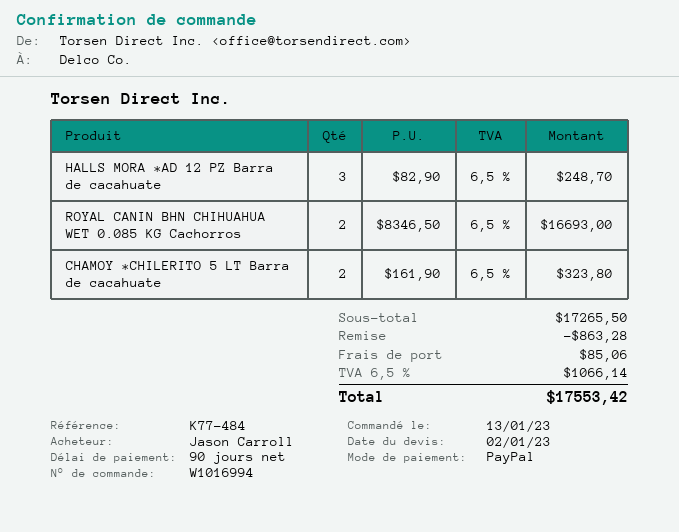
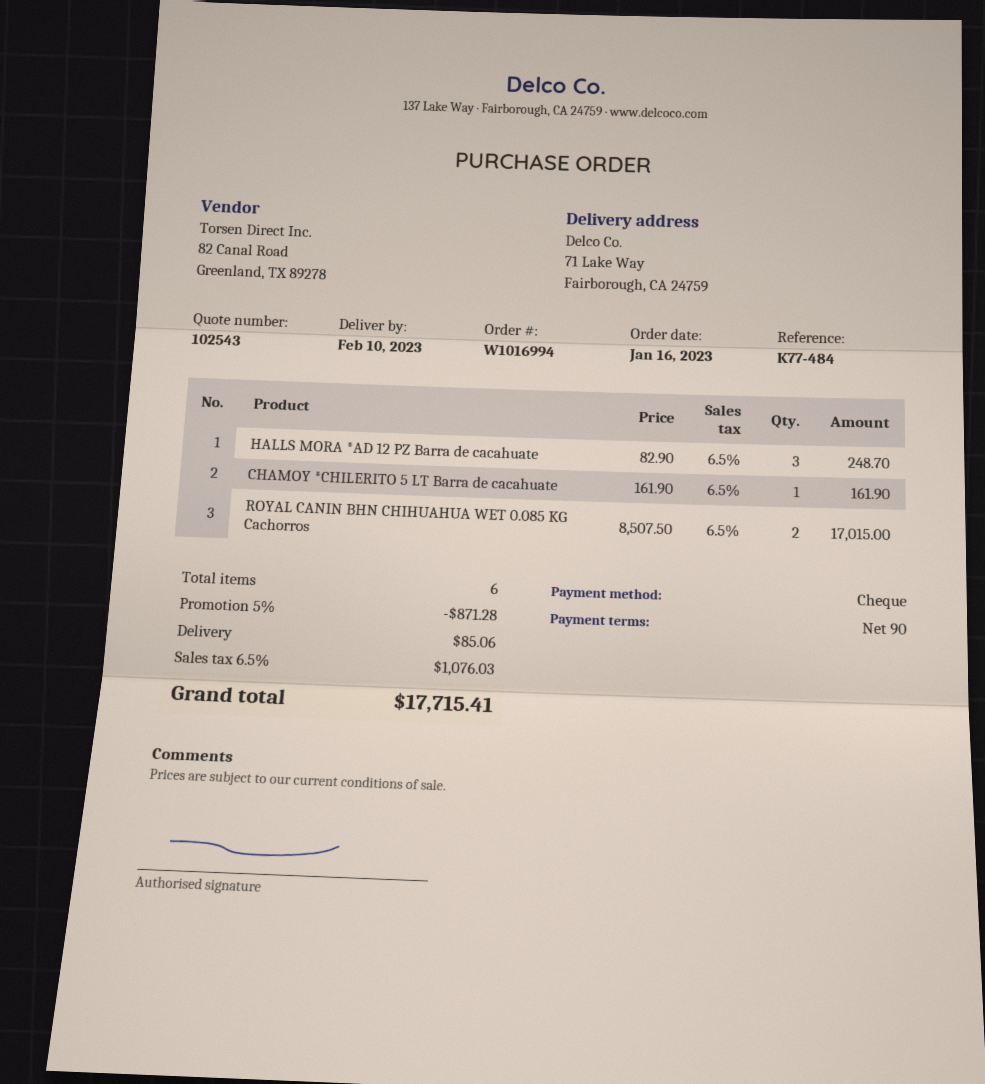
order date: 2023-01-13 -> 2023-01-16
payment method: PayPal -> cheque
ROYAL CANIN BHN CHIHUAHUA WET 0.085 KG Cachorros: 2 x 8346.50 = 16693.00 -> 2 x 8507.50 = 17015.00
CHAMOY *CHILERITO 5 LT Barra de cacahuate: 2 x 161.90 = 323.80 -> 1 x 161.90 = 161.90
discount: 863.28 -> 871.28
tax: 6.5% = 1066.14 -> 6.5% = 1076.03
total: 17553.42 -> 17715.41

